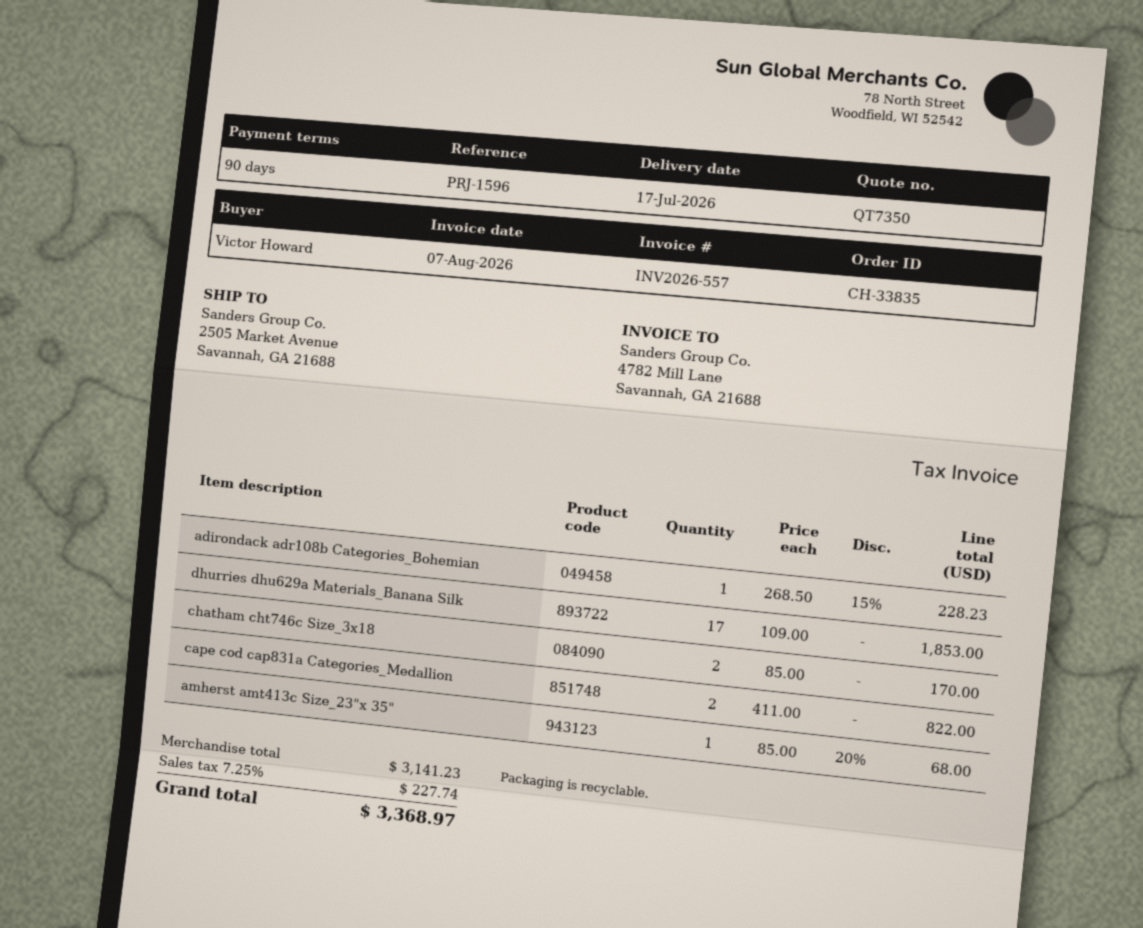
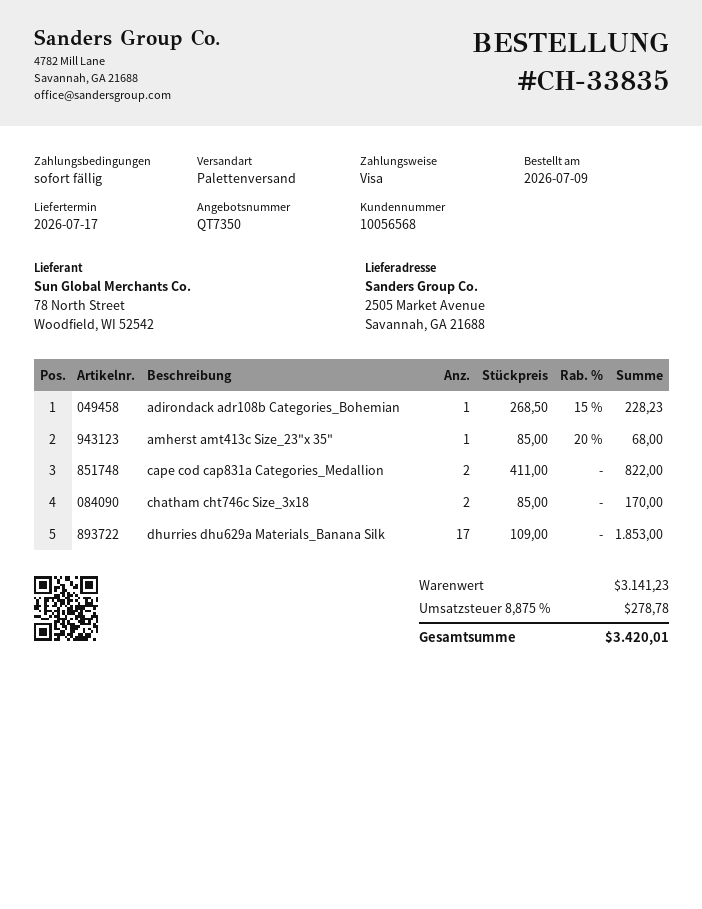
payment terms: 90 days -> on receipt
tax: 7.25% = 227.74 -> 8.875% = 278.78
total: 3368.97 -> 3420.01

